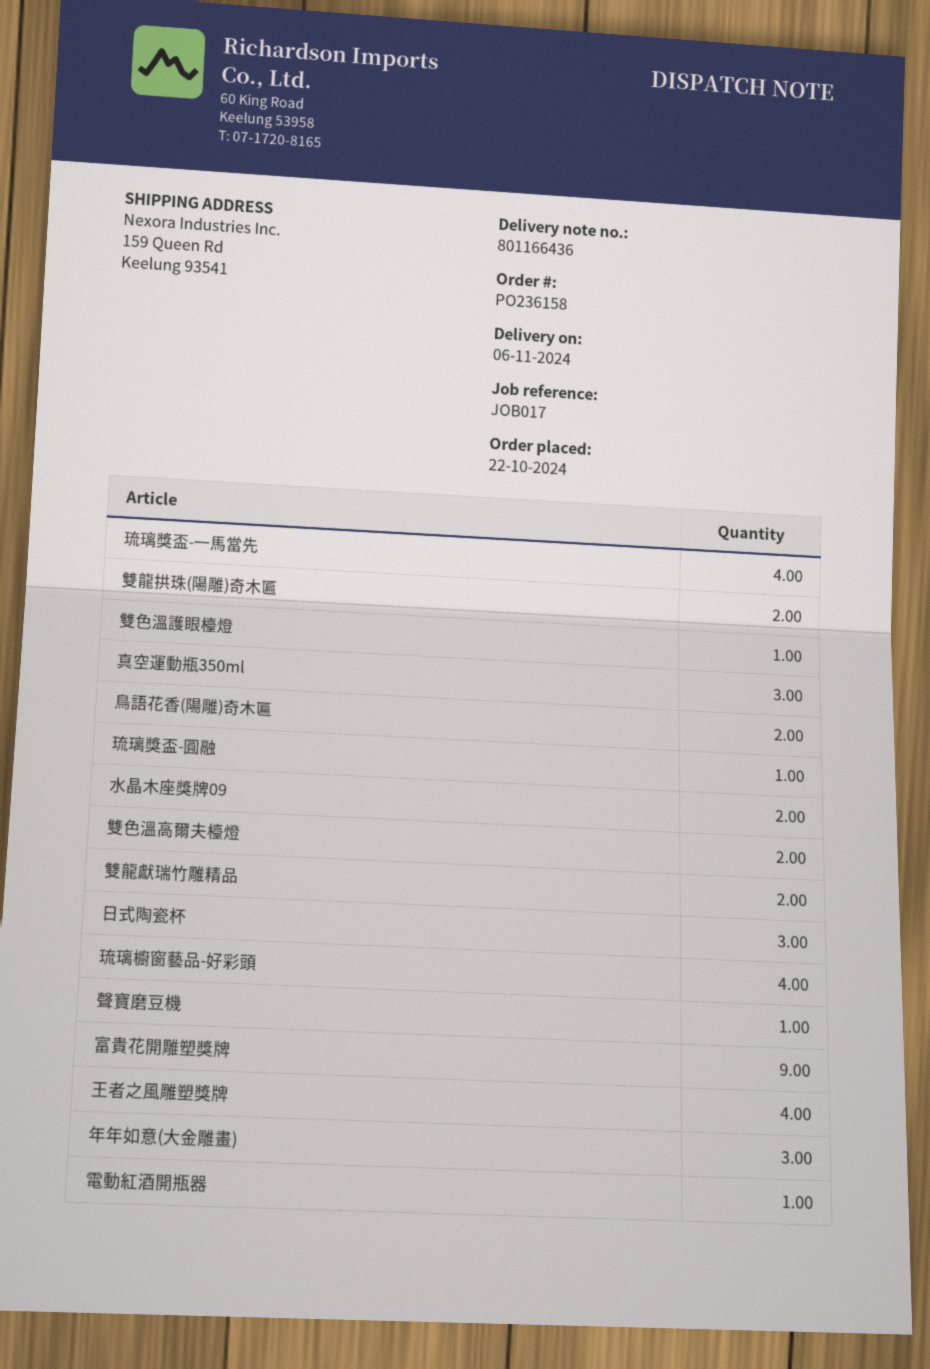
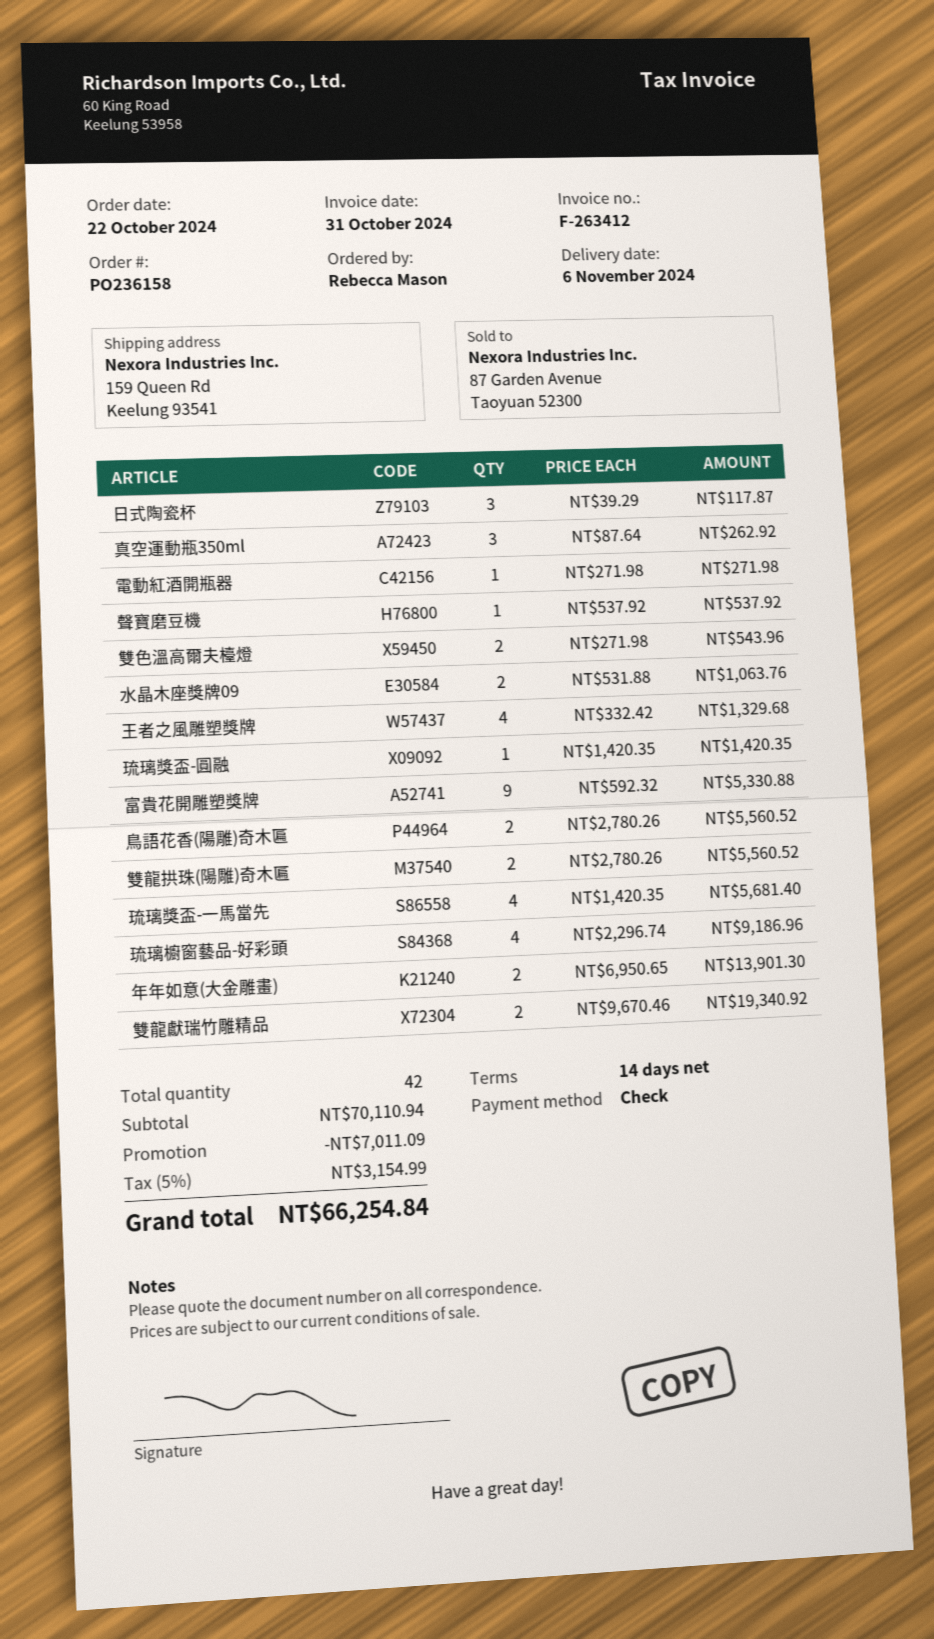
雙色溫護眼檯燈: 1 -> none
年年如意(大金雕畫): 3 -> 2

